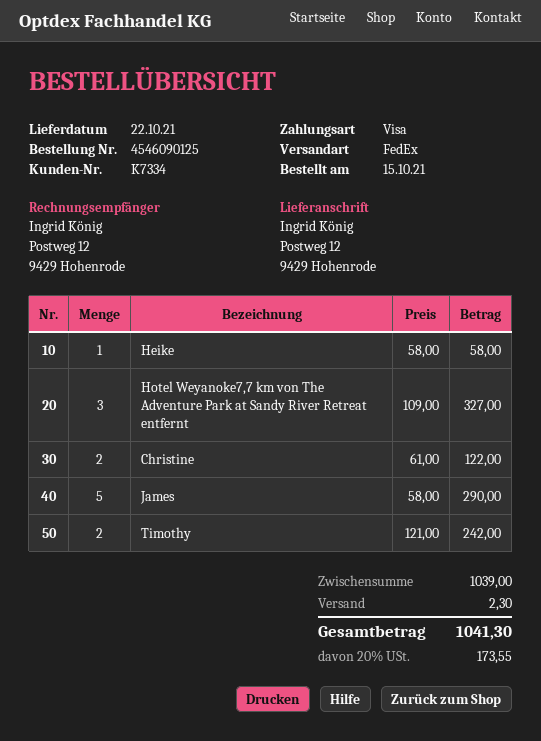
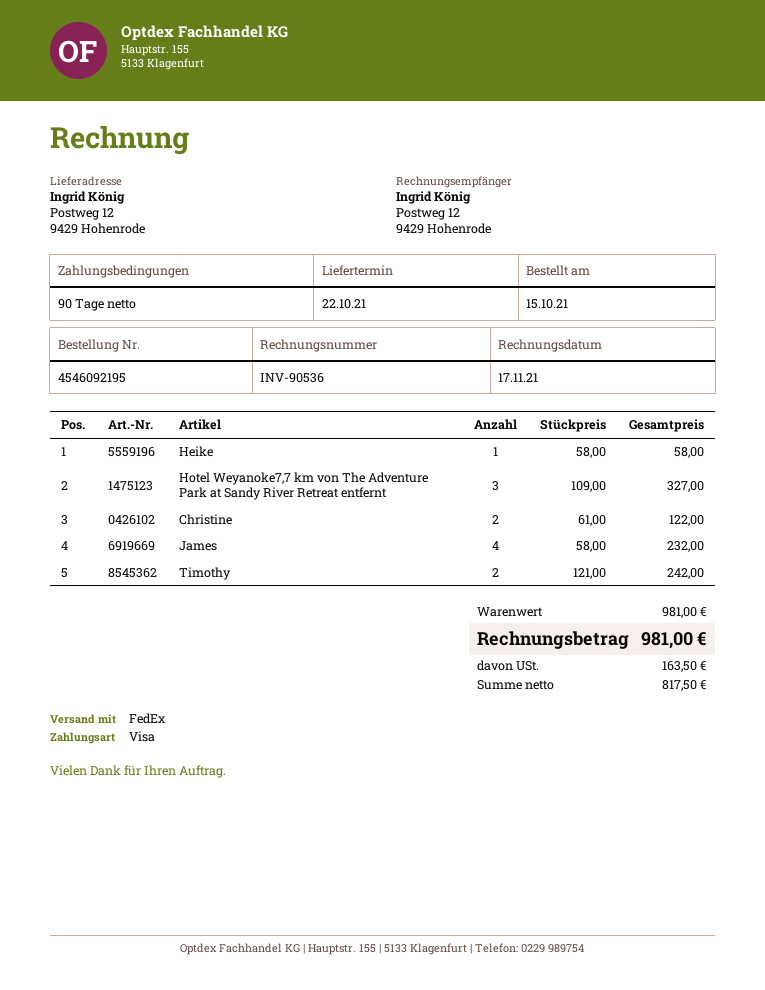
order number: 4546090125 -> 4546092195
James: 5 x 58.00 = 290.00 -> 4 x 58.00 = 232.00
subtotal: 1039.00 -> 981.00
shipping: 2.30 -> none
tax: 173.55 -> 163.50
total: 1041.30 -> 981.00

